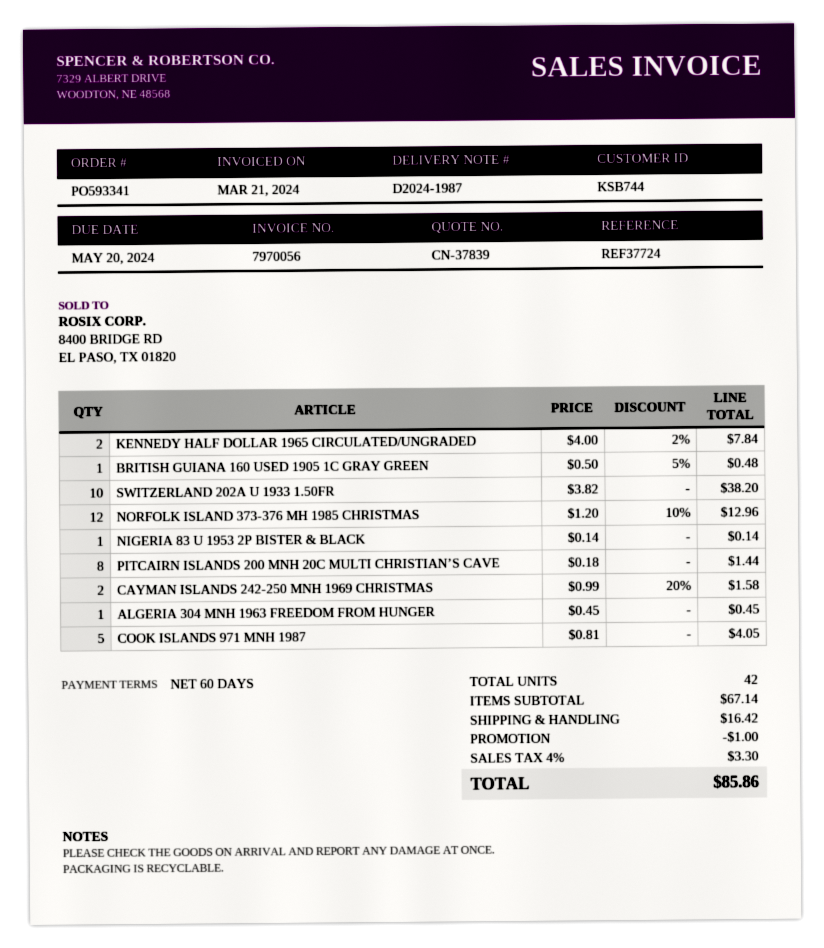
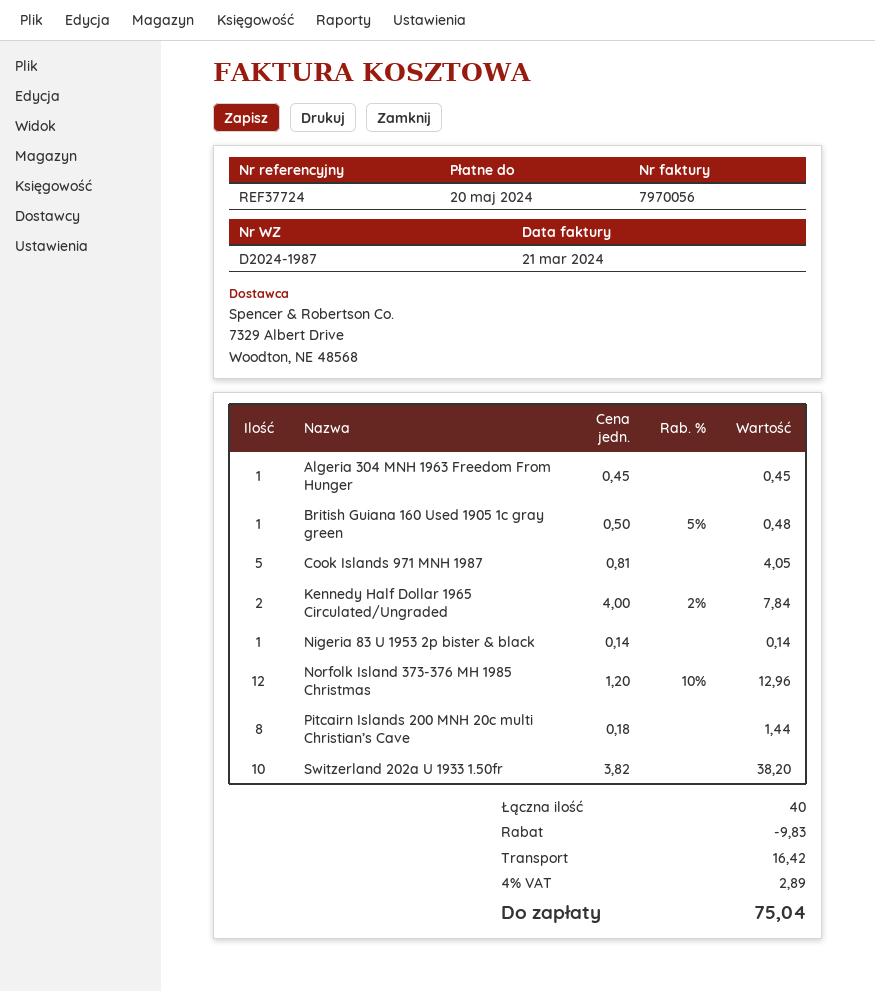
CAYMAN ISLANDS 242-250 MNH 1969 CHRISTMAS: 2 x 0.99 - 20% = 1.58 -> none
total quantity: 42 -> 40
discount: 1.00 -> 9.83
tax: 4% = 3.30 -> 4% = 2.89
total: 85.86 -> 75.04

